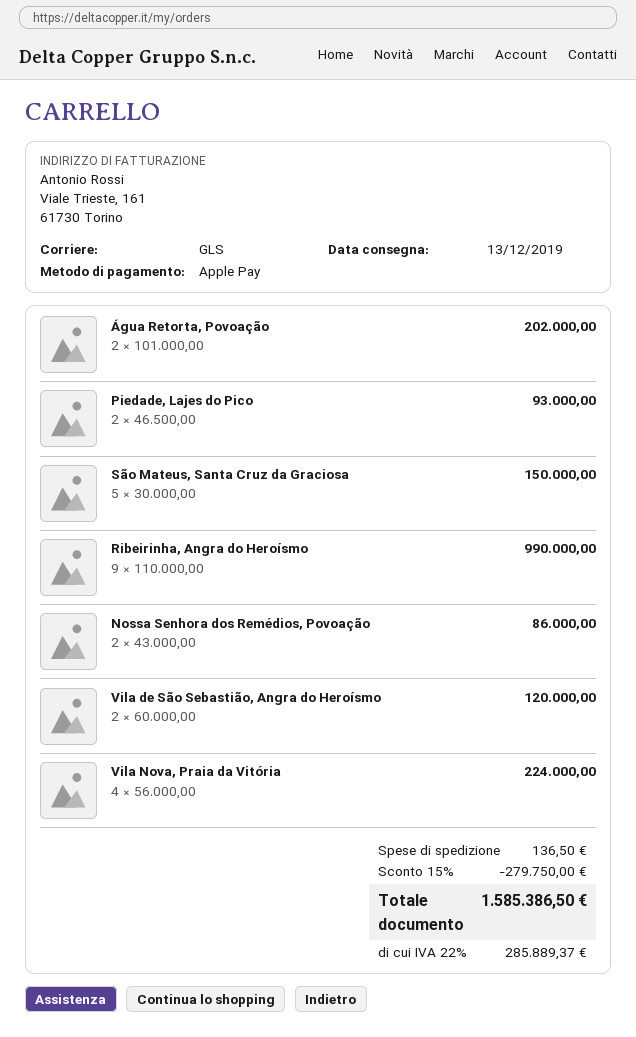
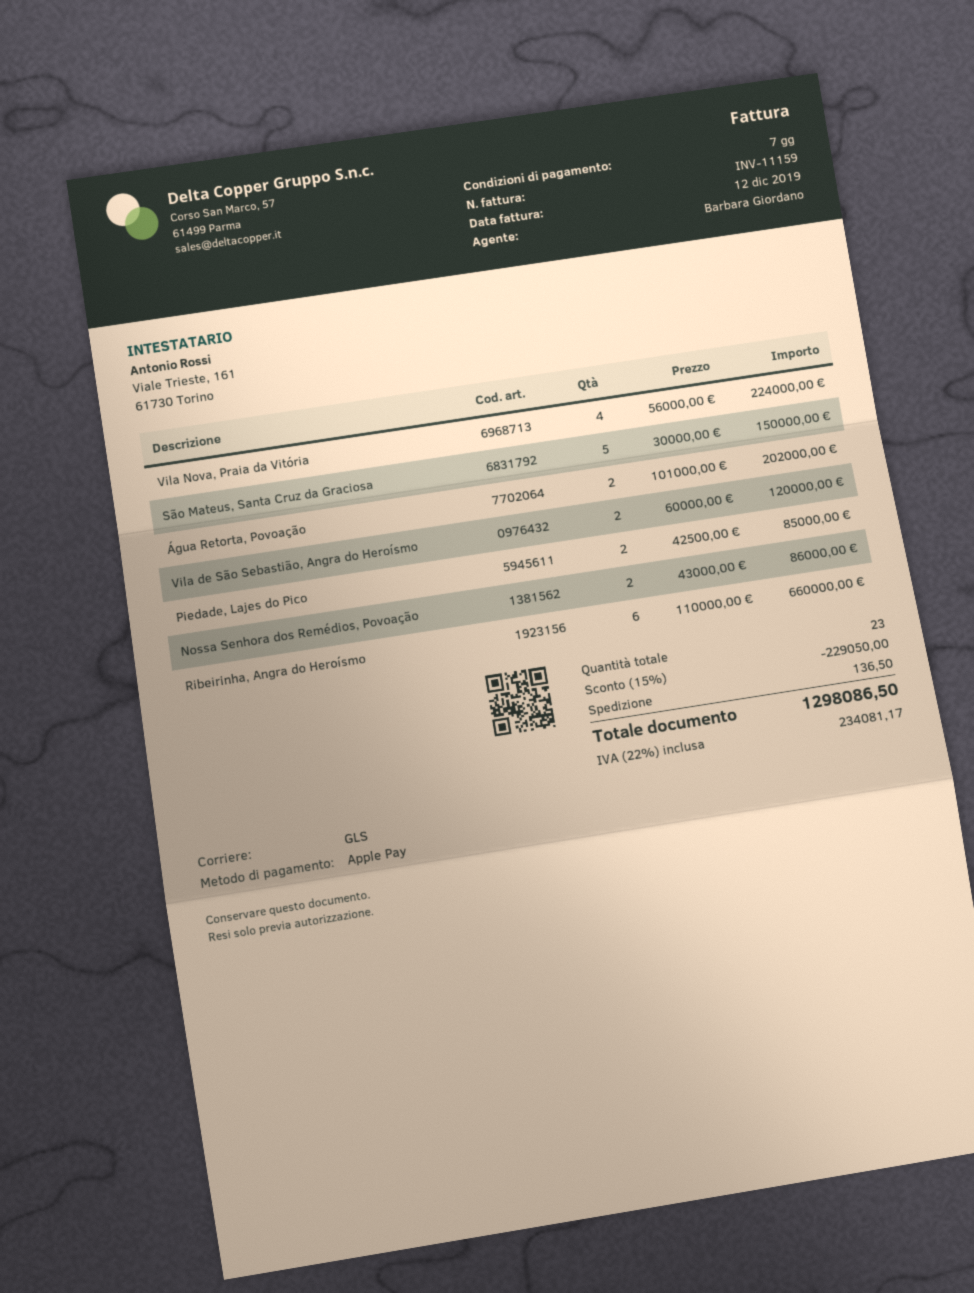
Piedade, Lajes do Pico: 2 x 46500.00 = 93000.00 -> 2 x 42500.00 = 85000.00
Ribeirinha, Angra do Heroísmo: 9 x 110000.00 = 990000.00 -> 6 x 110000.00 = 660000.00
discount: 15% = 279750.00 -> 15% = 229050.00
tax: 22% = 285889.37 -> 22% = 234081.17
total: 1585386.50 -> 1298086.50

